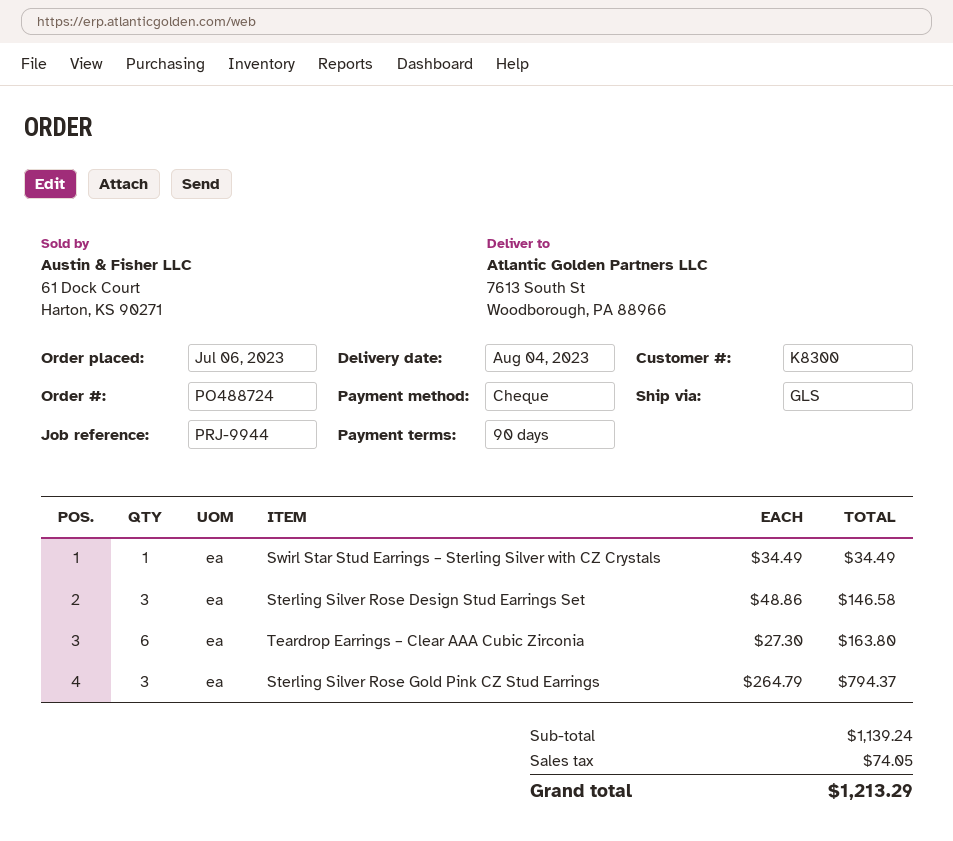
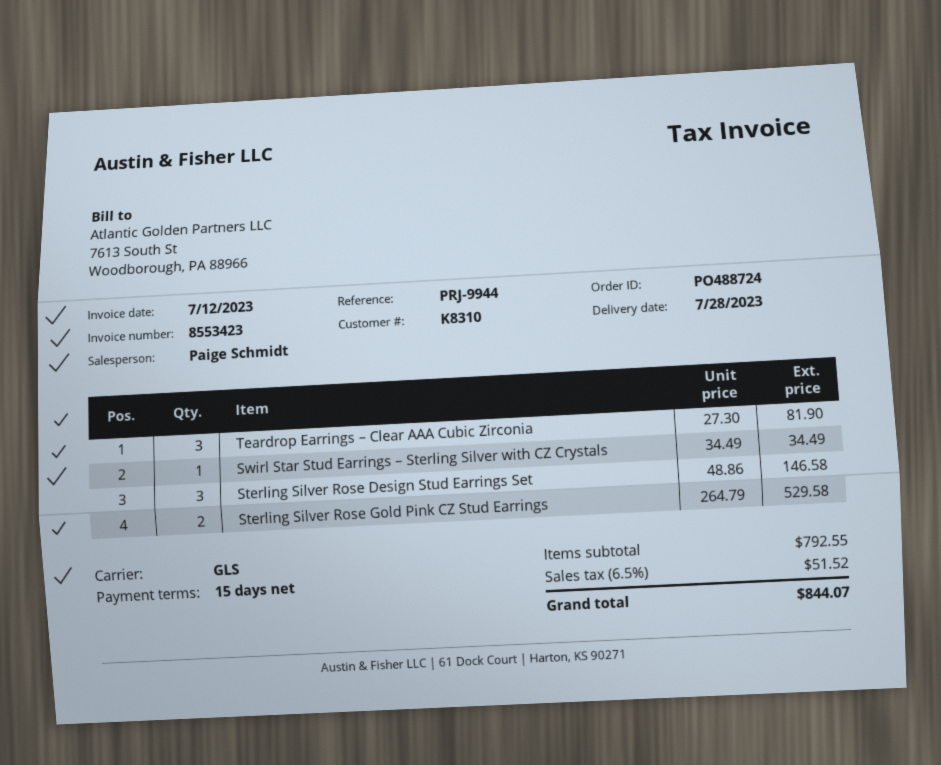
delivery date: 2023-08-04 -> 2023-07-28
payment terms: 90 days -> 15 days
customer number: K8300 -> K8310
Teardrop Earrings – Clear AAA Cubic Zirconia: 6 x 27.30 = 163.80 -> 3 x 27.30 = 81.90
Sterling Silver Rose Gold Pink CZ Stud Earrings: 3 x 264.79 = 794.37 -> 2 x 264.79 = 529.58
subtotal: 1139.24 -> 792.55
tax: 74.05 -> 51.52
total: 1213.29 -> 844.07

